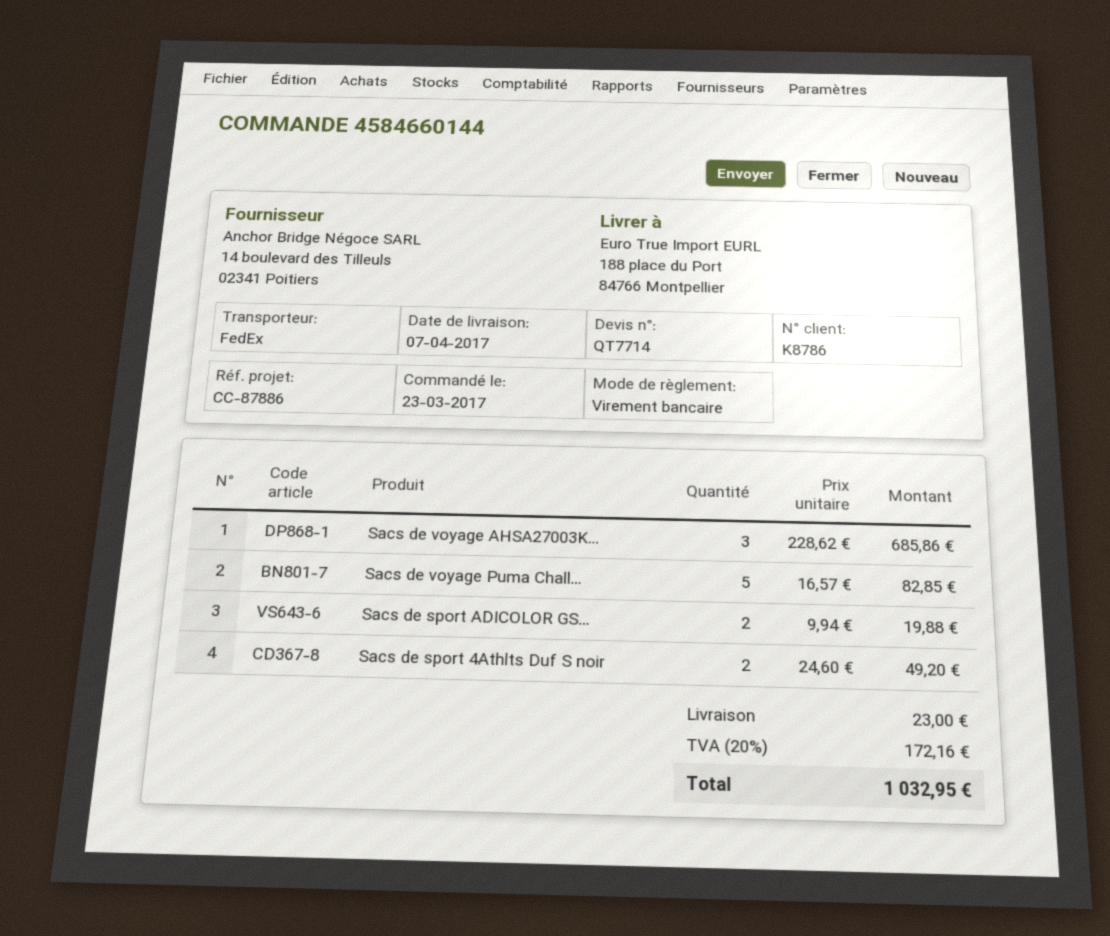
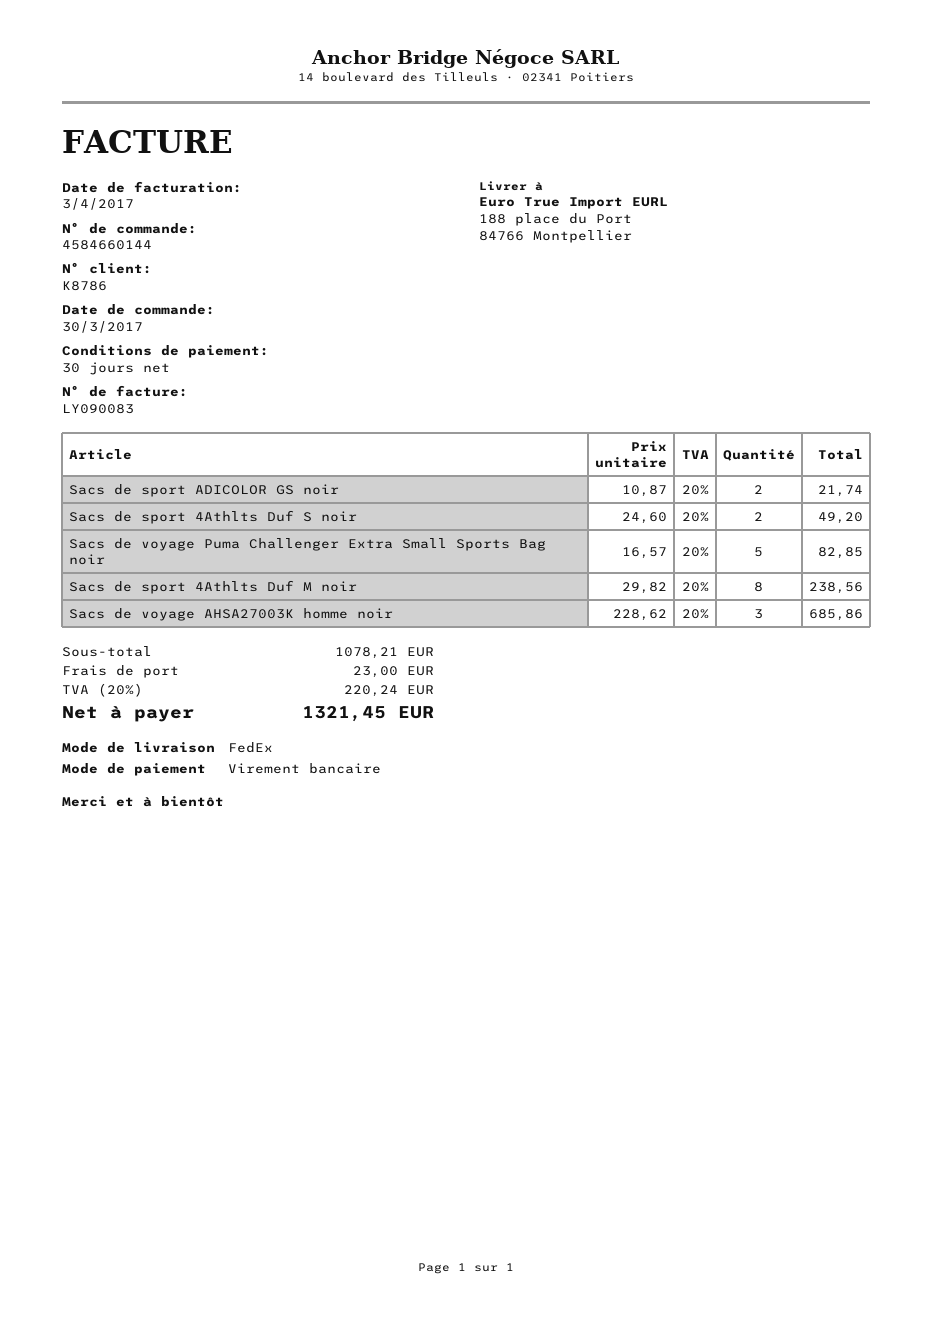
order date: 2017-03-23 -> 2017-03-30
Sacs de sport ADICOLOR GS...: 2 x 9.94 = 19.88 -> 2 x 10.87 = 21.74
Sacs de sport 4Athlts Duf M noir: none -> 8 x 29.82 = 238.56
tax: 20% = 172.16 -> 20% = 220.24
total: 1032.95 -> 1321.45

